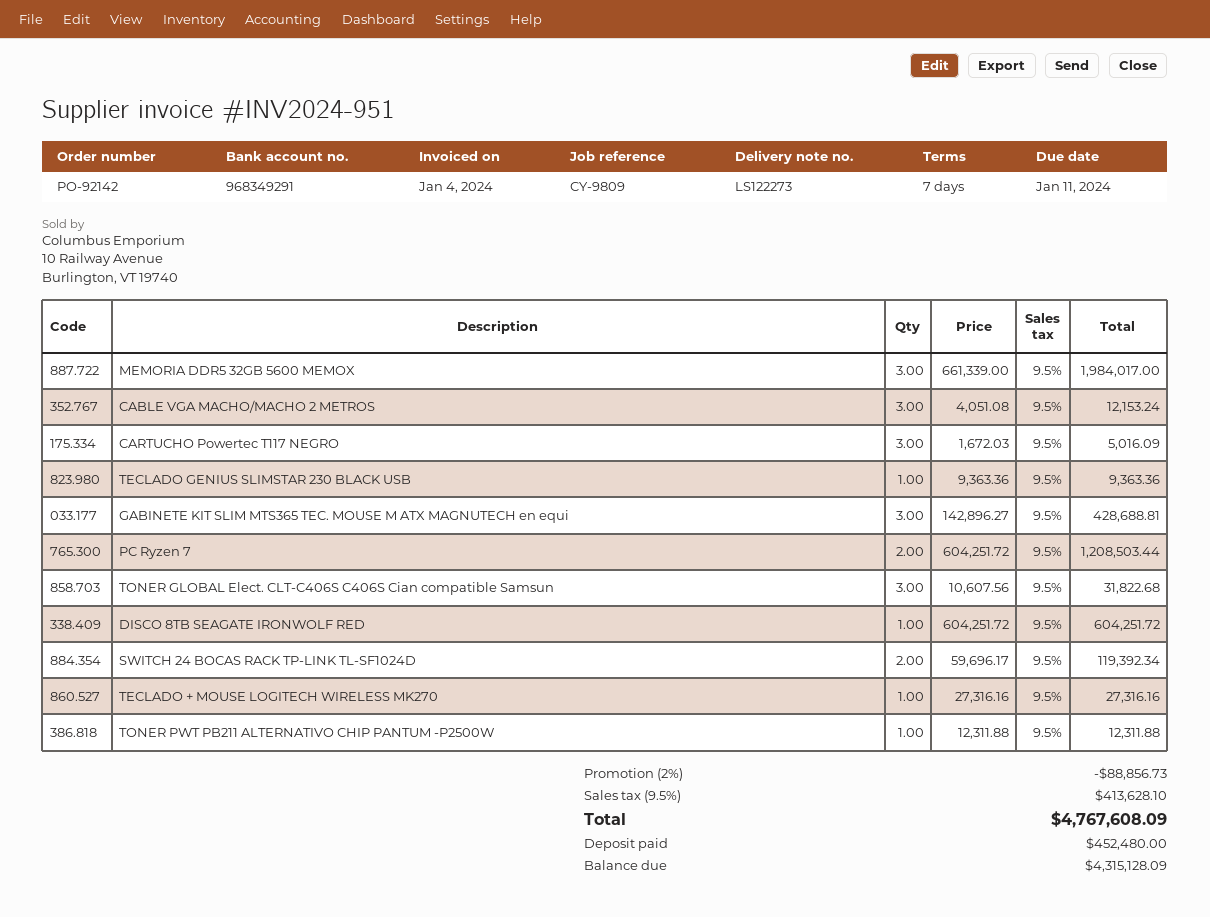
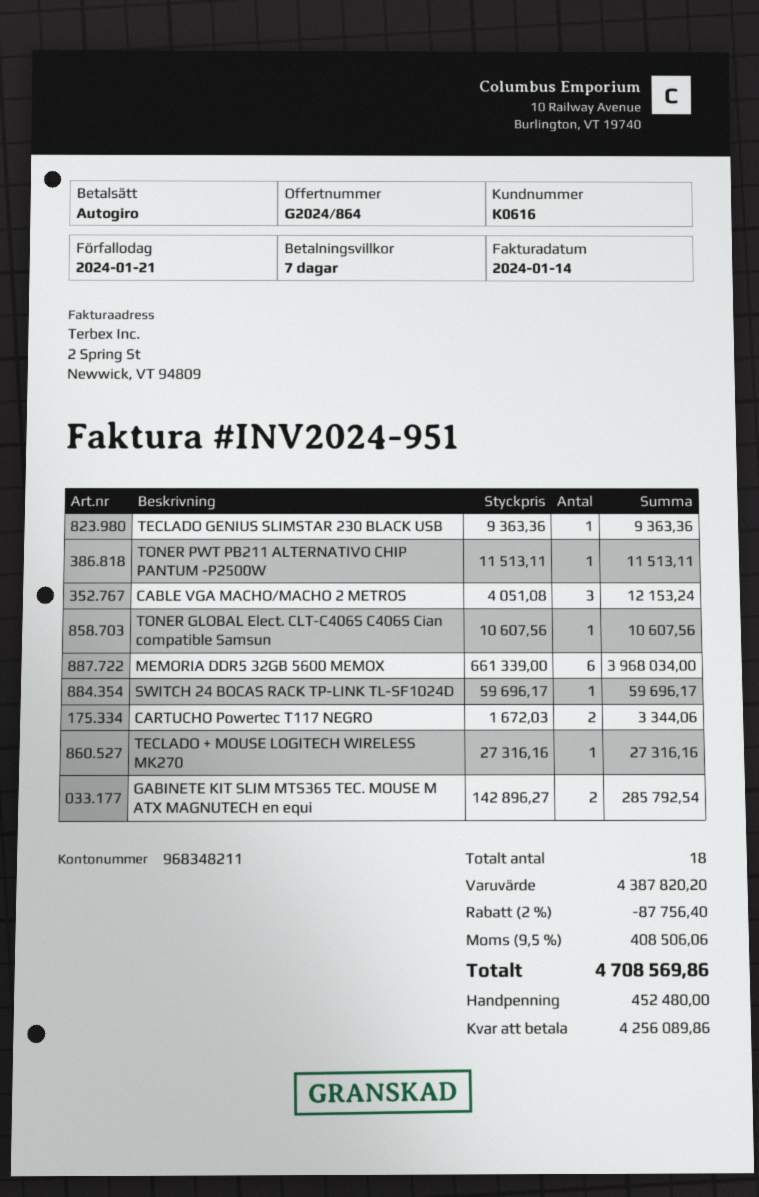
invoice date: 2024-01-04 -> 2024-01-14
due date: 2024-01-11 -> 2024-01-21
bank account: 968349291 -> 968348211
MEMORIA DDR5 32GB 5600 MEMOX: 3 x 661339.00 = 1984017.00 -> 6 x 661339.00 = 3968034.00
CARTUCHO Powertec T117 NEGRO: 3 x 1672.03 = 5016.09 -> 2 x 1672.03 = 3344.06
GABINETE KIT SLIM MTS365 TEC. MOUSE M ATX MAGNUTECH en equi: 3 x 142896.27 = 428688.81 -> 2 x 142896.27 = 285792.54
PC Ryzen 7: 2 x 604251.72 = 1208503.44 -> none
TONER GLOBAL Elect. CLT-C406S C406S Cian compatible Samsun: 3 x 10607.56 = 31822.68 -> 1 x 10607.56 = 10607.56
DISCO 8TB SEAGATE IRONWOLF RED: 1 x 604251.72 = 604251.72 -> none
SWITCH 24 BOCAS RACK TP-LINK TL-SF1024D: 2 x 59696.17 = 119392.34 -> 1 x 59696.17 = 59696.17
TONER PWT PB211 ALTERNATIVO CHIP PANTUM -P2500W: 1 x 12311.88 = 12311.88 -> 1 x 11513.11 = 11513.11
discount: 2% = 88856.73 -> 2% = 87756.40
tax: 9.5% = 413628.10 -> 9.5% = 408506.06
total: 4767608.09 -> 4708569.86
balance: 4315128.09 -> 4256089.86

